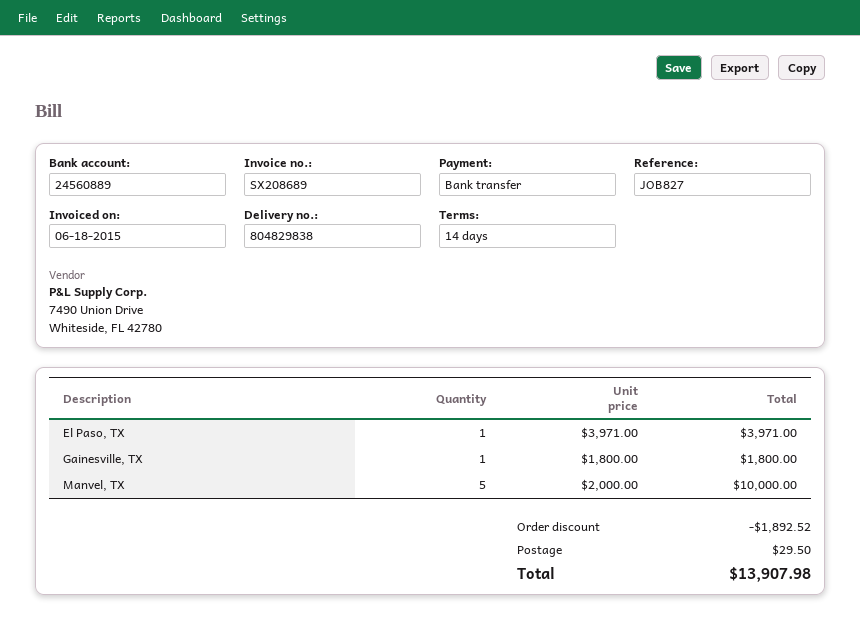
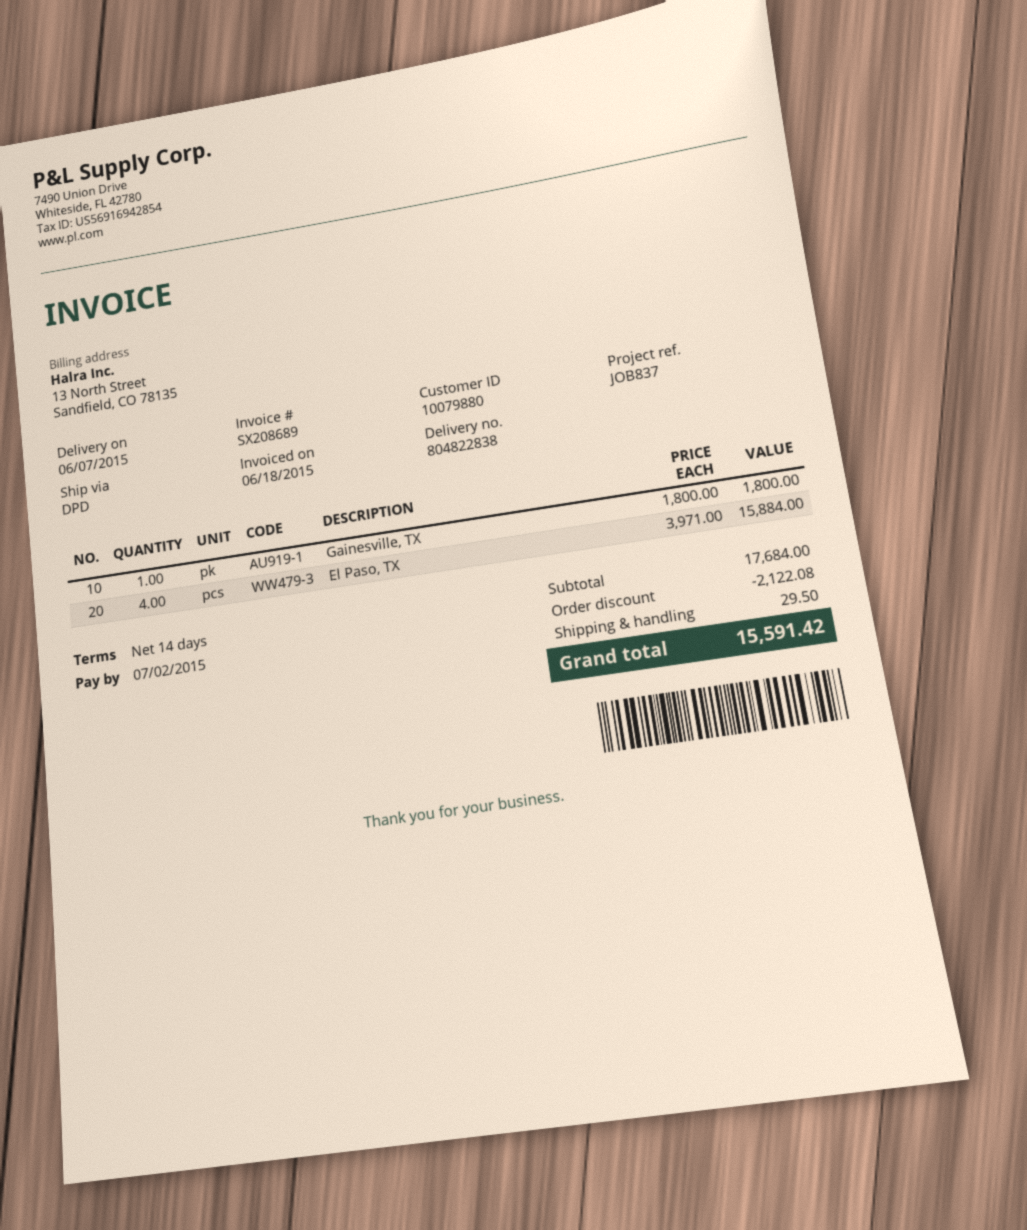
delivery note number: 804829838 -> 804822838
reference: JOB827 -> JOB837
El Paso, TX: 1 x 3971.00 = 3971.00 -> 4 x 3971.00 = 15884.00
Manvel, TX: 5 x 2000.00 = 10000.00 -> none
discount: 1892.52 -> 2122.08
total: 13907.98 -> 15591.42

